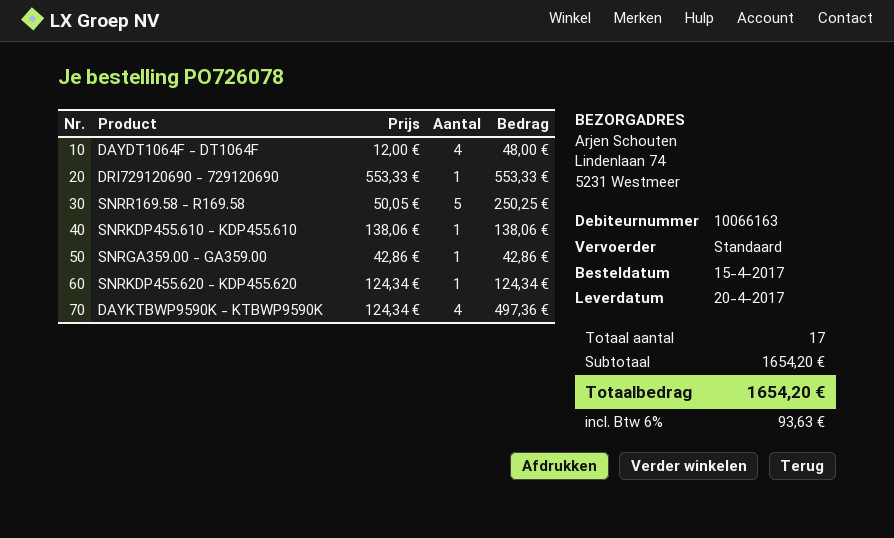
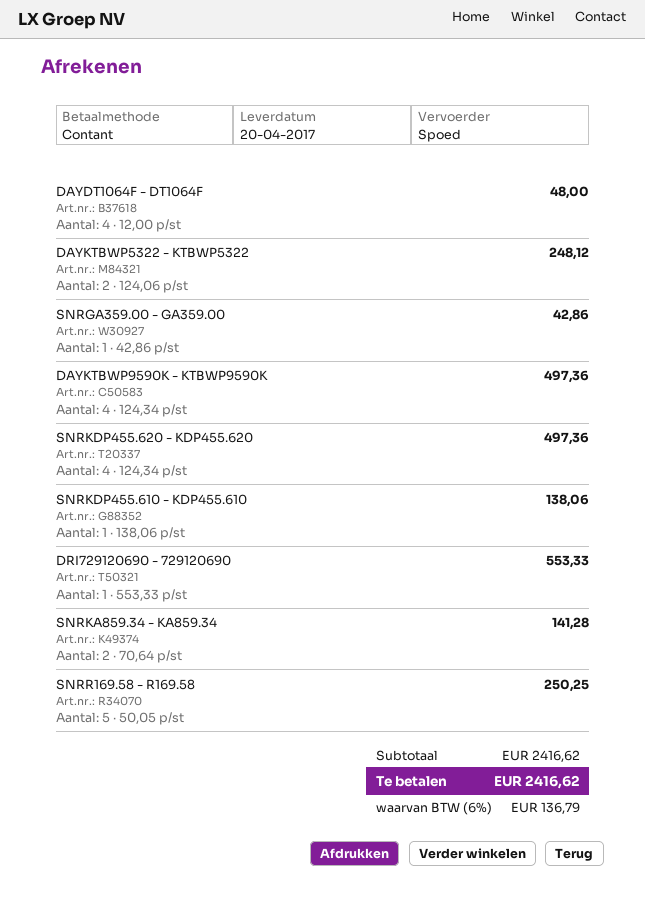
shipping method: standard -> express
SNRKDP455.620 - KDP455.620: 1 x 124.34 = 124.34 -> 4 x 124.34 = 497.36
DAYKTBWP5322 - KTBWP5322: none -> 2 x 124.06 = 248.12
SNRKA859.34 - KA859.34: none -> 2 x 70.64 = 141.28
subtotal: 1654.20 -> 2416.62
tax: 6% = 93.63 -> 6% = 136.79
total: 1654.20 -> 2416.62

